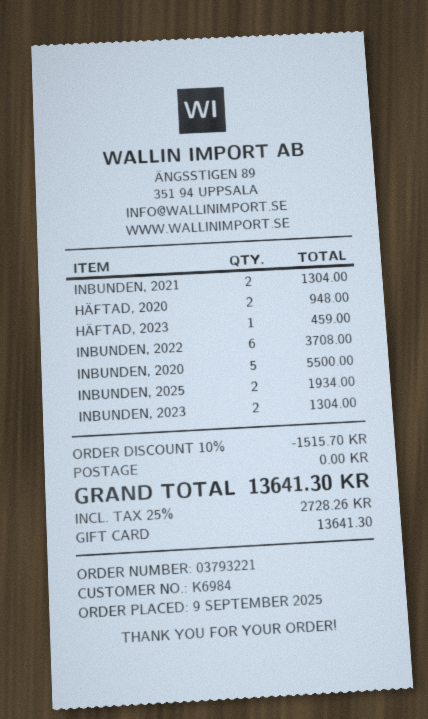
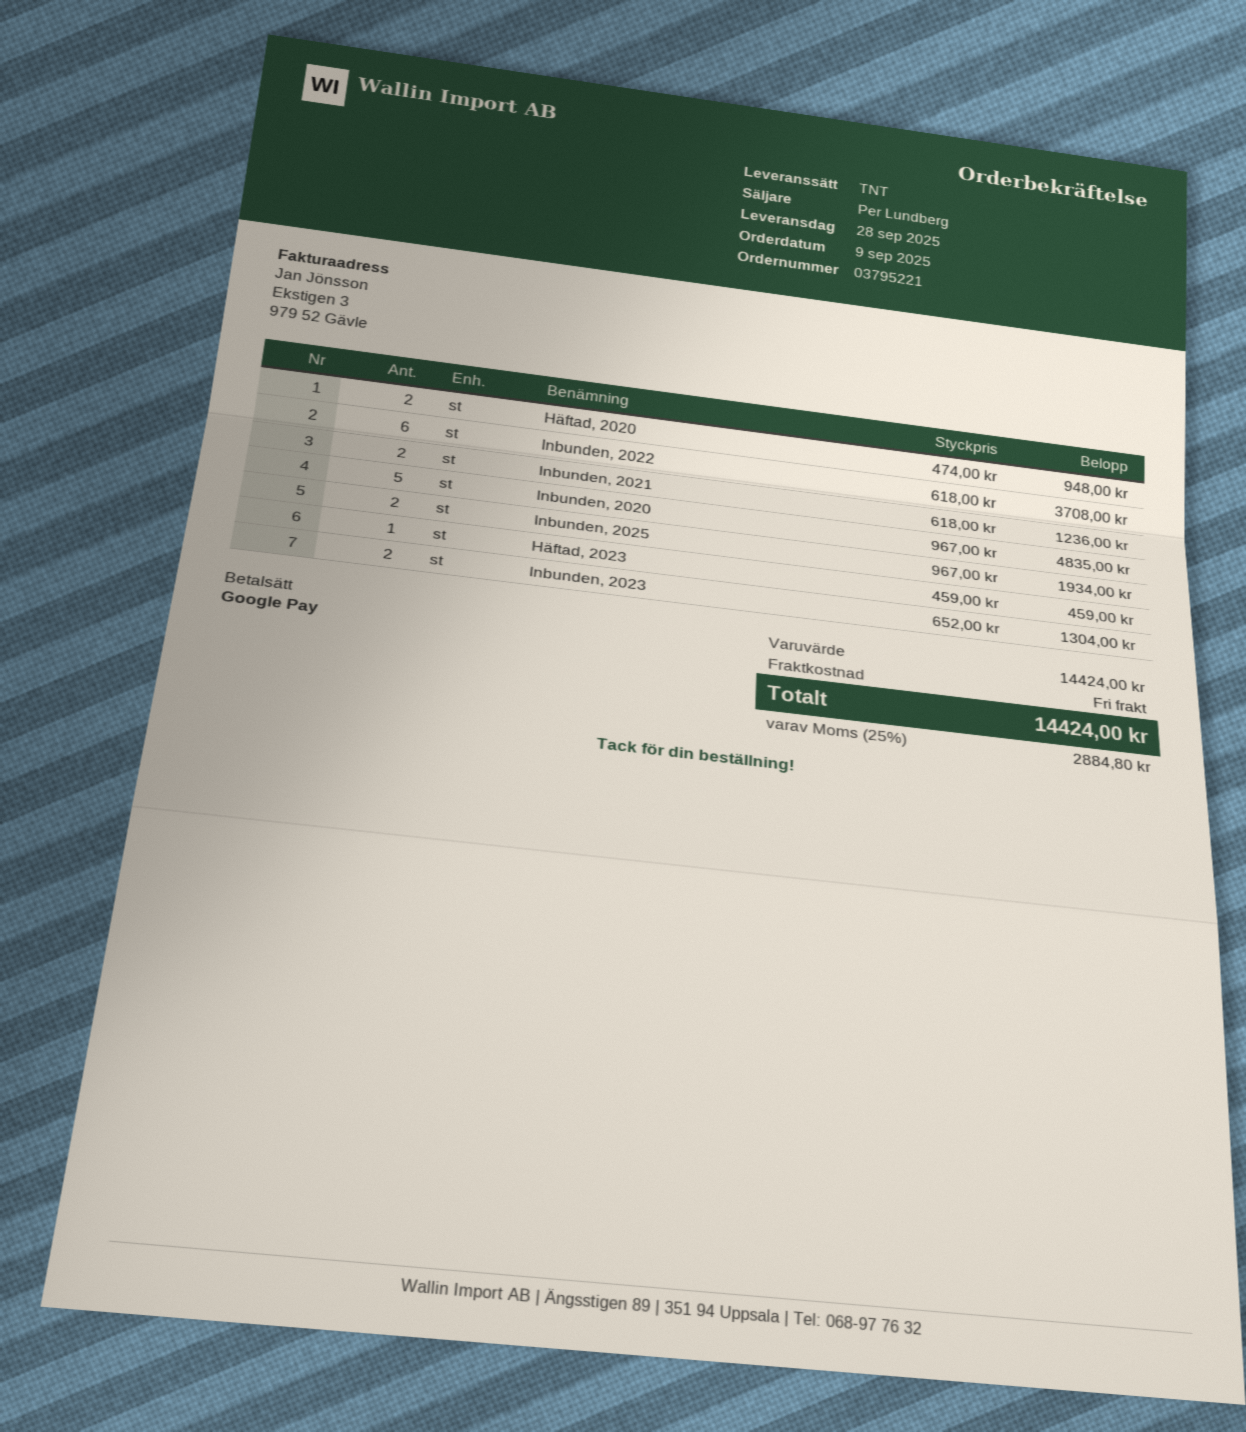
order number: 03793221 -> 03795221
payment method: gift card -> Google Pay
INBUNDEN, 2021: 2 for 1304.00 -> 2 for 1236.00
INBUNDEN, 2020: 5 for 5500.00 -> 5 for 4835.00
discount: 10% = 1515.70 -> none
tax: 25% = 2728.26 -> 25% = 2884.80
total: 13641.30 -> 14424.00

